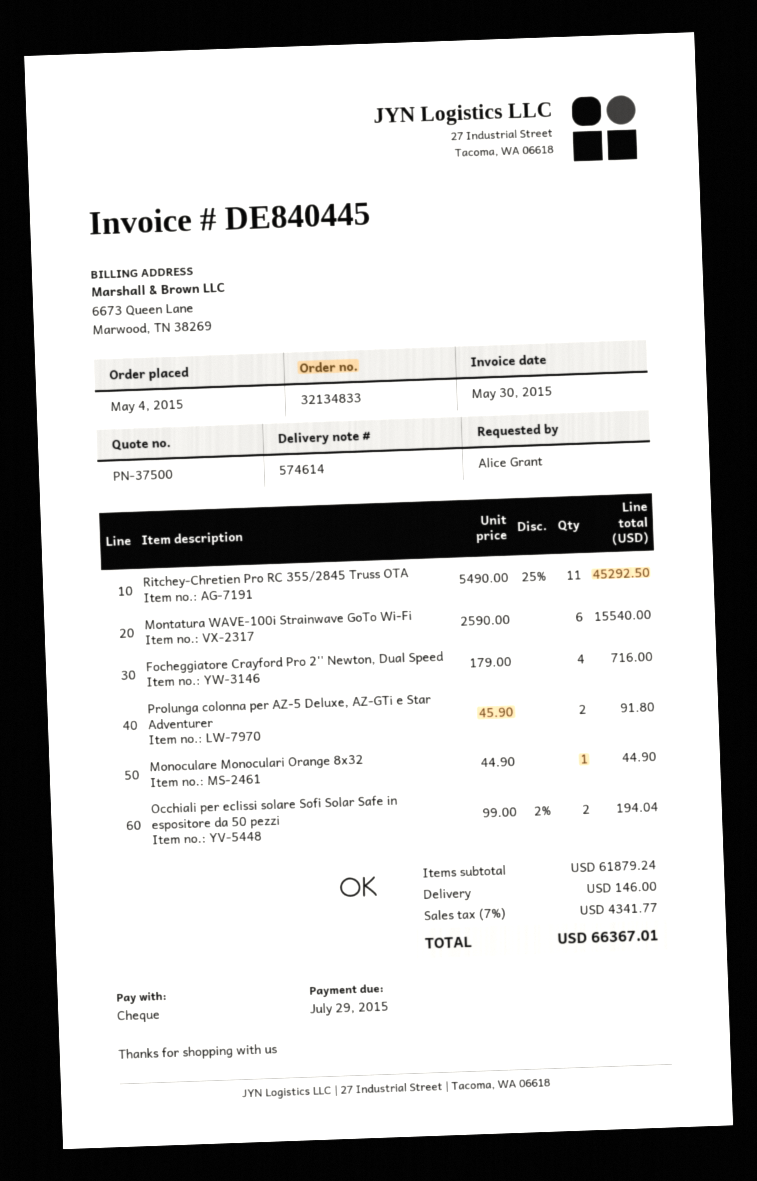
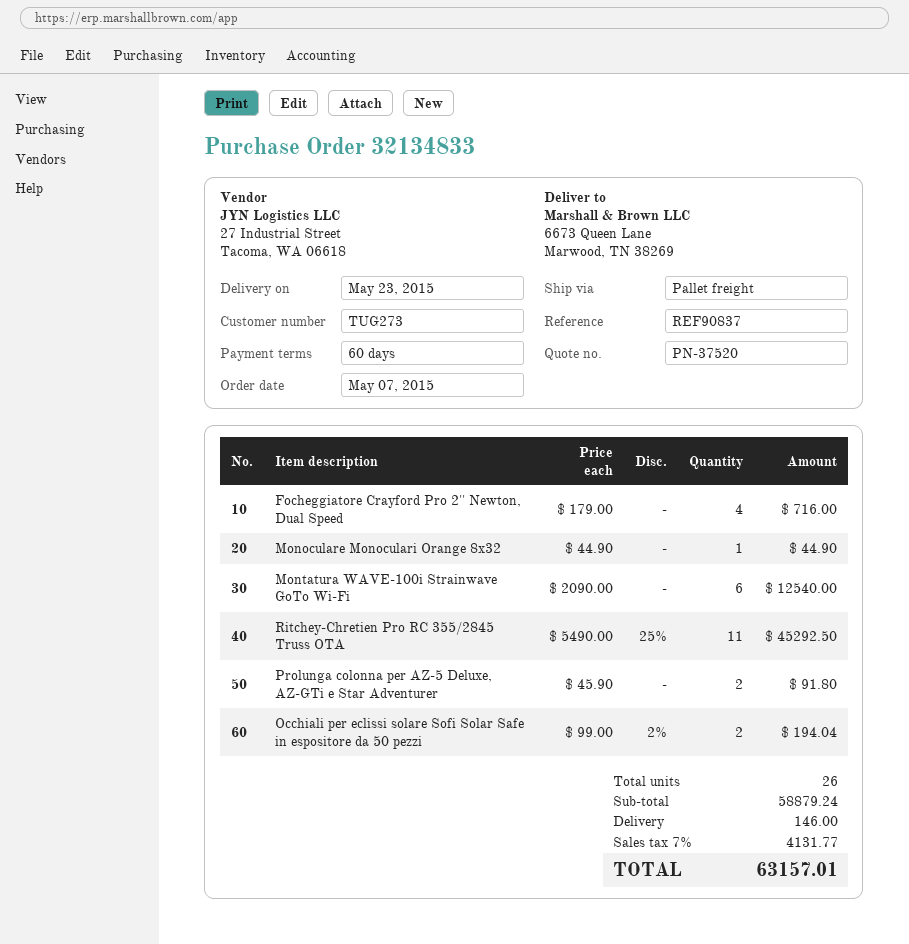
quote number: PN-37500 -> PN-37520
order date: 2015-05-04 -> 2015-05-07
Montatura WAVE-100i Strainwave GoTo Wi-Fi: 6 x 2590.00 = 15540.00 -> 6 x 2090.00 = 12540.00
subtotal: 61879.24 -> 58879.24
tax: 7% = 4341.77 -> 7% = 4131.77
total: 66367.01 -> 63157.01

